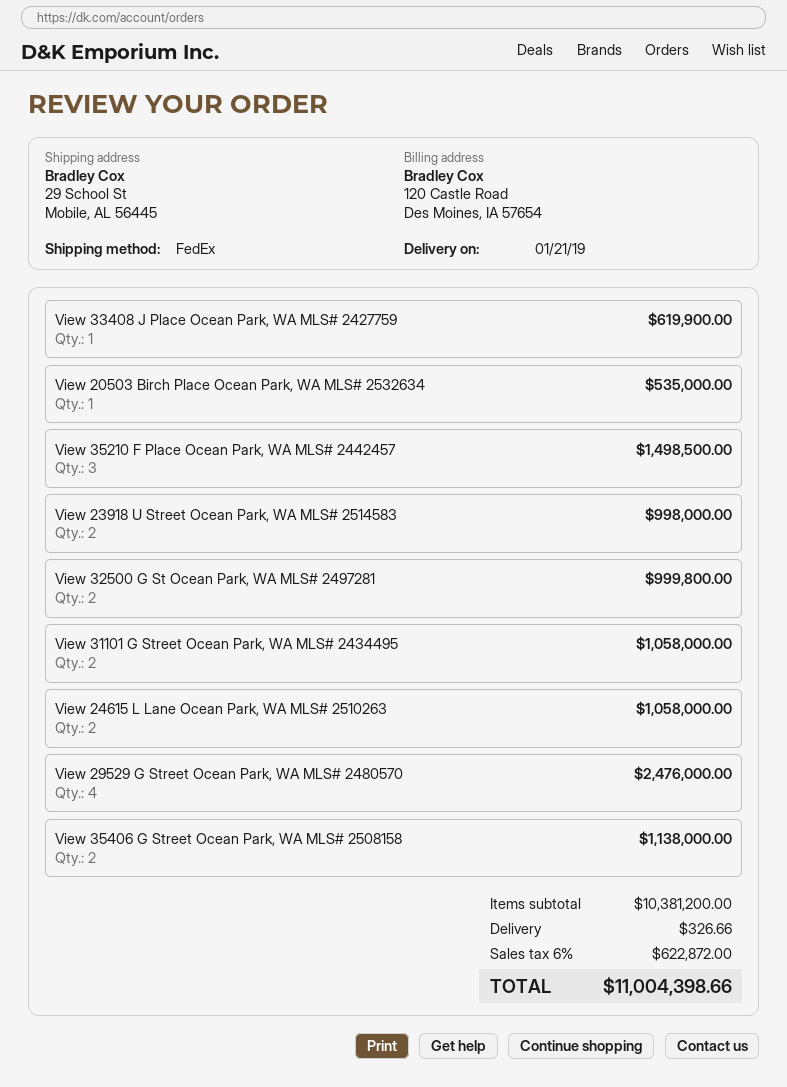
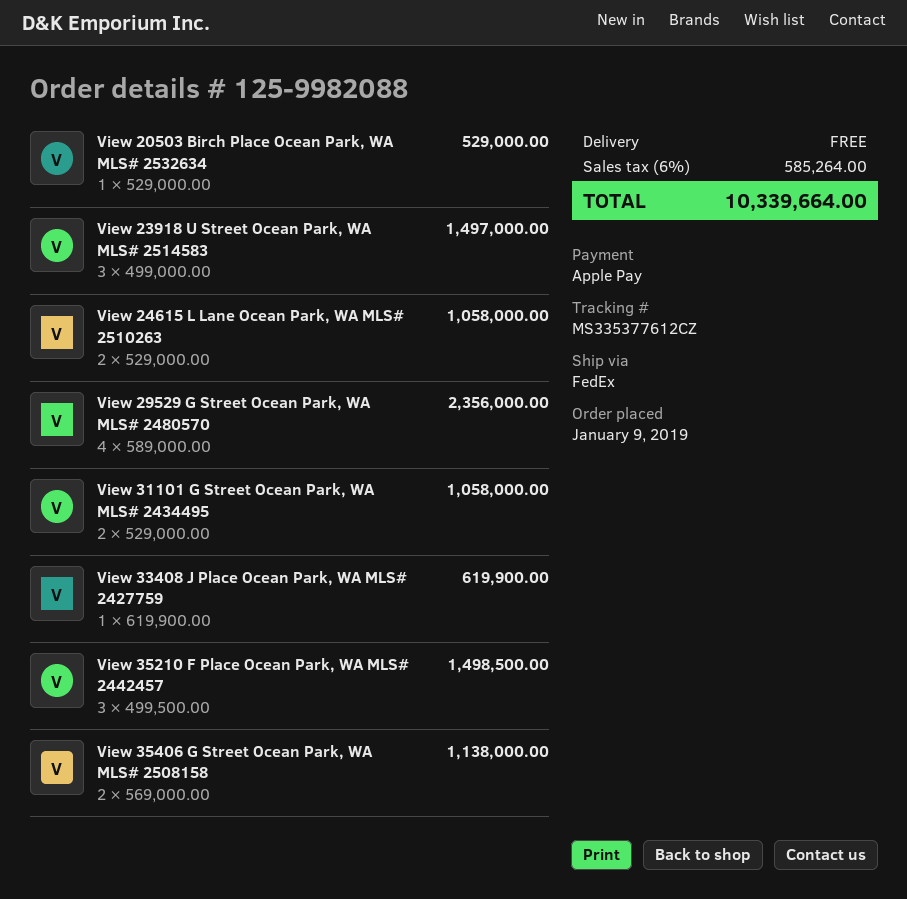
View 20503 Birch Place Ocean Park, WA MLS# 2532634: 1 for 535000.00 -> 1 for 529000.00
View 23918 U Street Ocean Park, WA MLS# 2514583: 2 for 998000.00 -> 3 for 1497000.00
View 32500 G St Ocean Park, WA MLS# 2497281: 2 for 999800.00 -> none
View 29529 G Street Ocean Park, WA MLS# 2480570: 4 for 2476000.00 -> 4 for 2356000.00
shipping: 326.66 -> 0.00
tax: 6% = 622872.00 -> 6% = 585264.00
total: 11004398.66 -> 10339664.00

